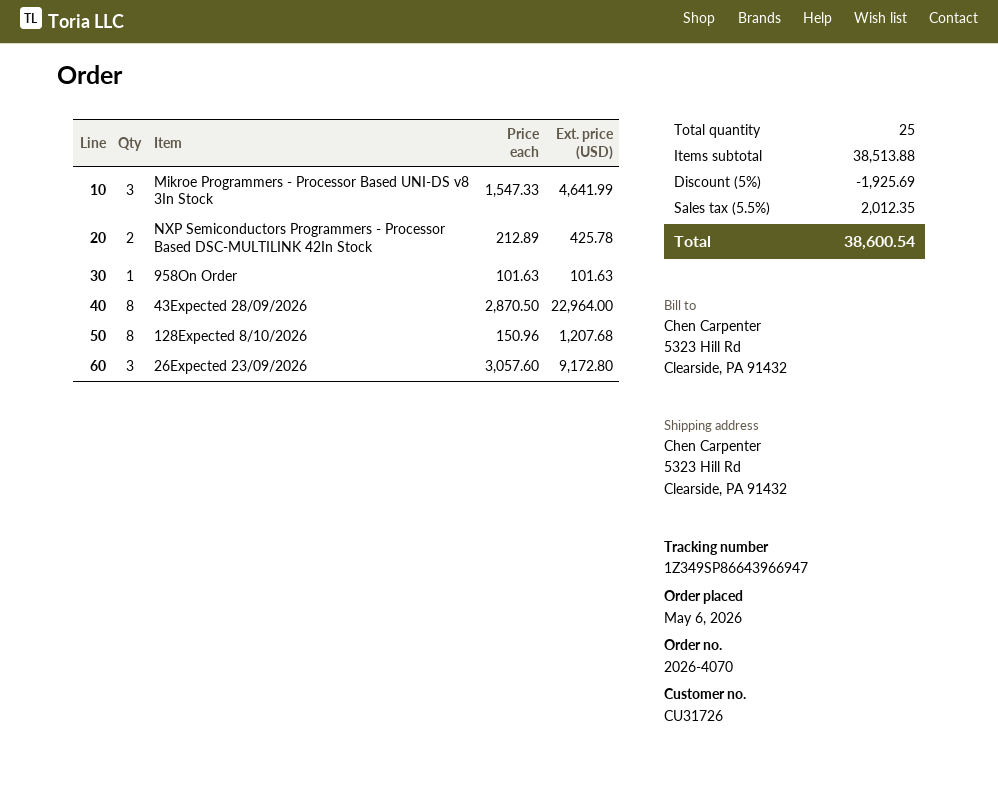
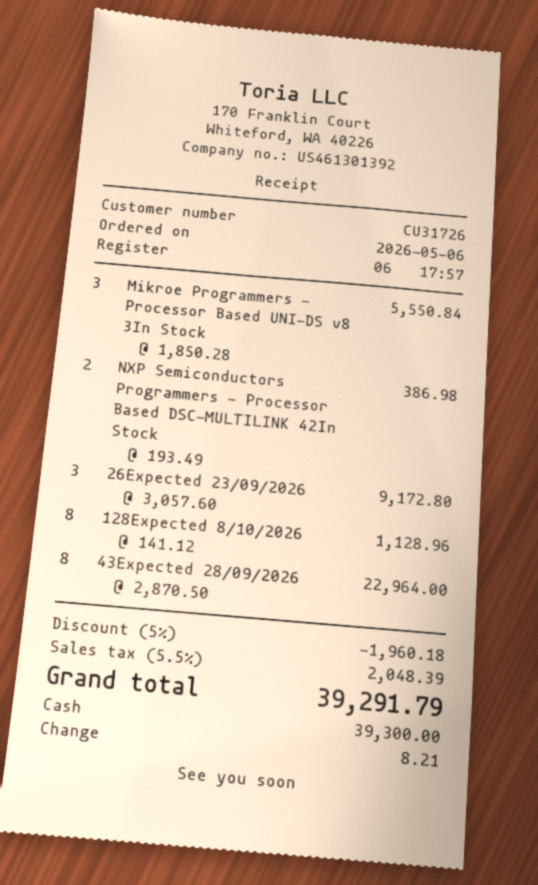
Mikroe Programmers - Processor Based UNI-DS v8 3In Stock: 3 x 1547.33 = 4641.99 -> 3 x 1850.28 = 5550.84
NXP Semiconductors Programmers - Processor Based DSC-MULTILINK 42In Stock: 2 x 212.89 = 425.78 -> 2 x 193.49 = 386.98
958On Order: 1 x 101.63 = 101.63 -> none
128Expected 8/10/2026: 8 x 150.96 = 1207.68 -> 8 x 141.12 = 1128.96
discount: 5% = 1925.69 -> 5% = 1960.18
tax: 5.5% = 2012.35 -> 5.5% = 2048.39
total: 38600.54 -> 39291.79

